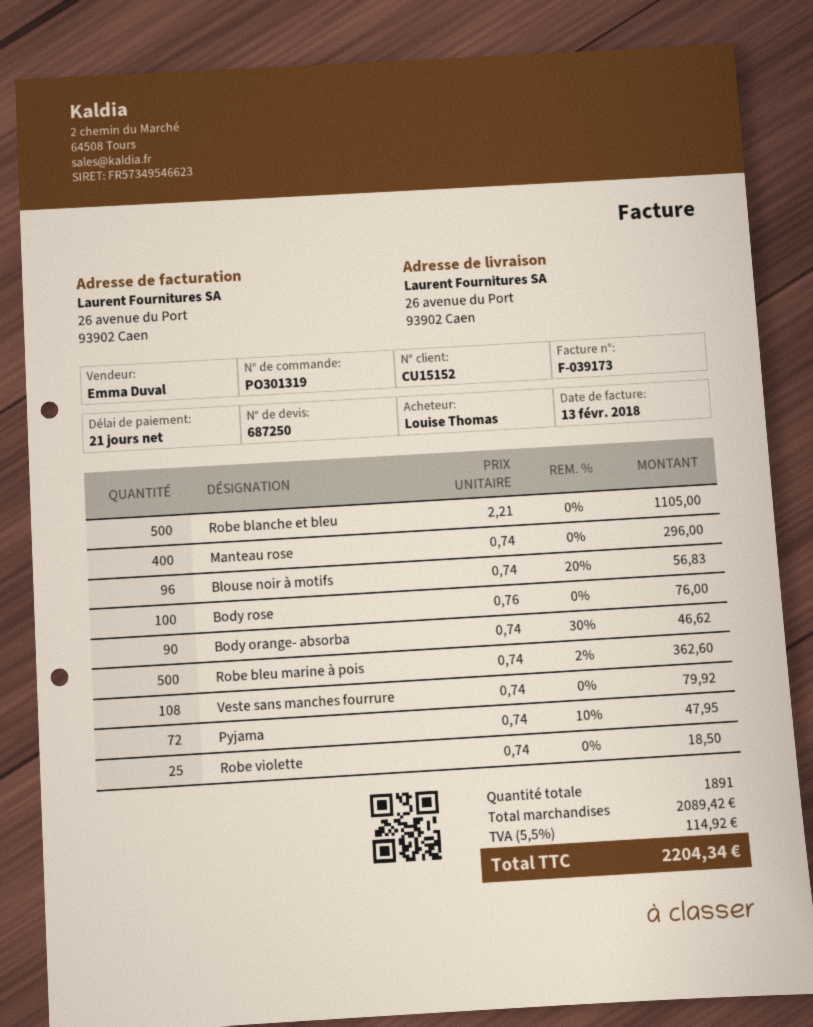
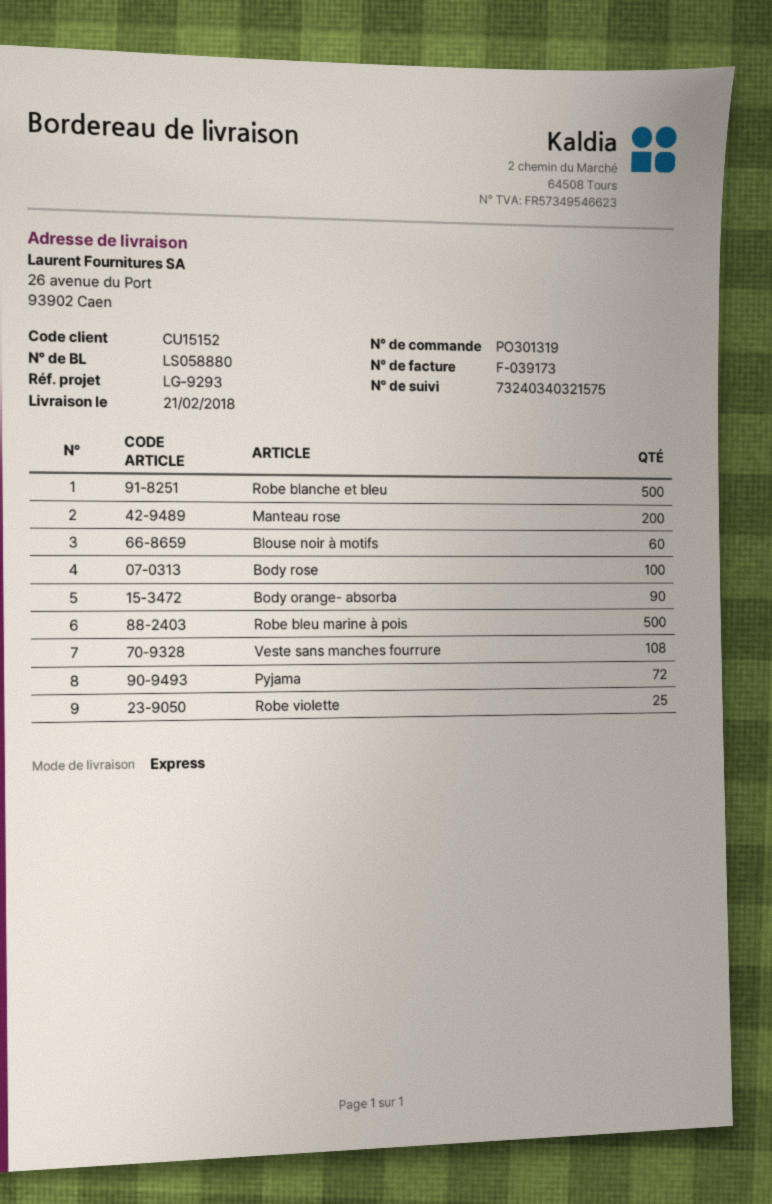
Manteau rose: 400 -> 200
Blouse noir à motifs: 96 -> 60

